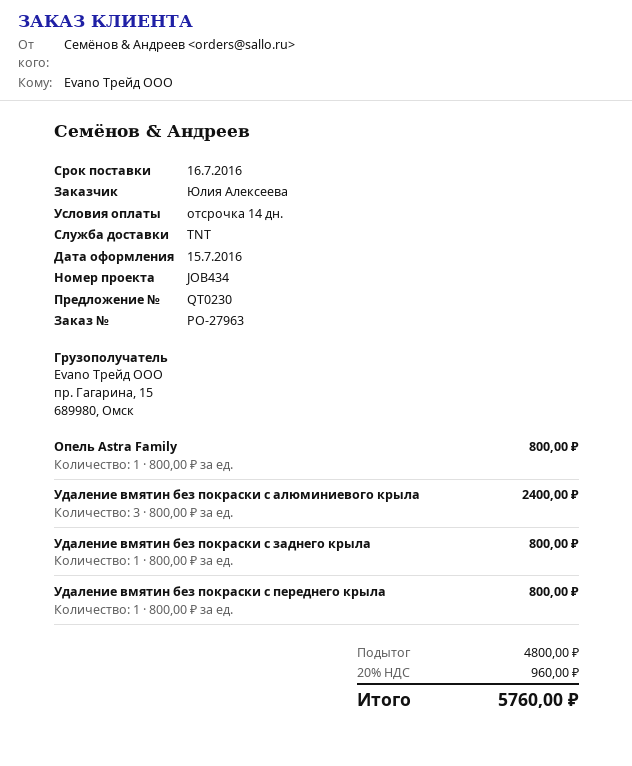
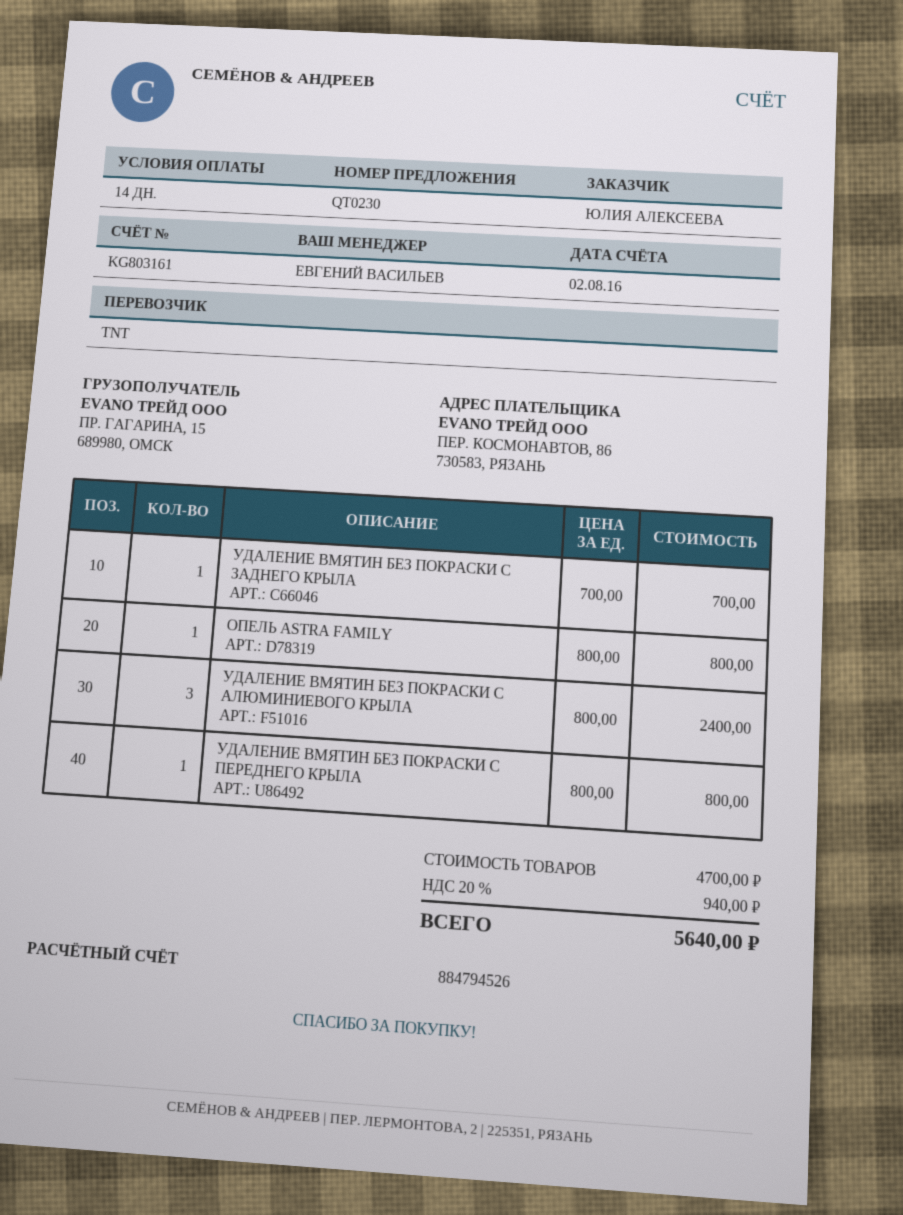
Удаление вмятин без покраски с заднего крыла: 1 x 800.00 = 800.00 -> 1 x 700.00 = 700.00
subtotal: 4800.00 -> 4700.00
tax: 20% = 960.00 -> 20% = 940.00
total: 5760.00 -> 5640.00

